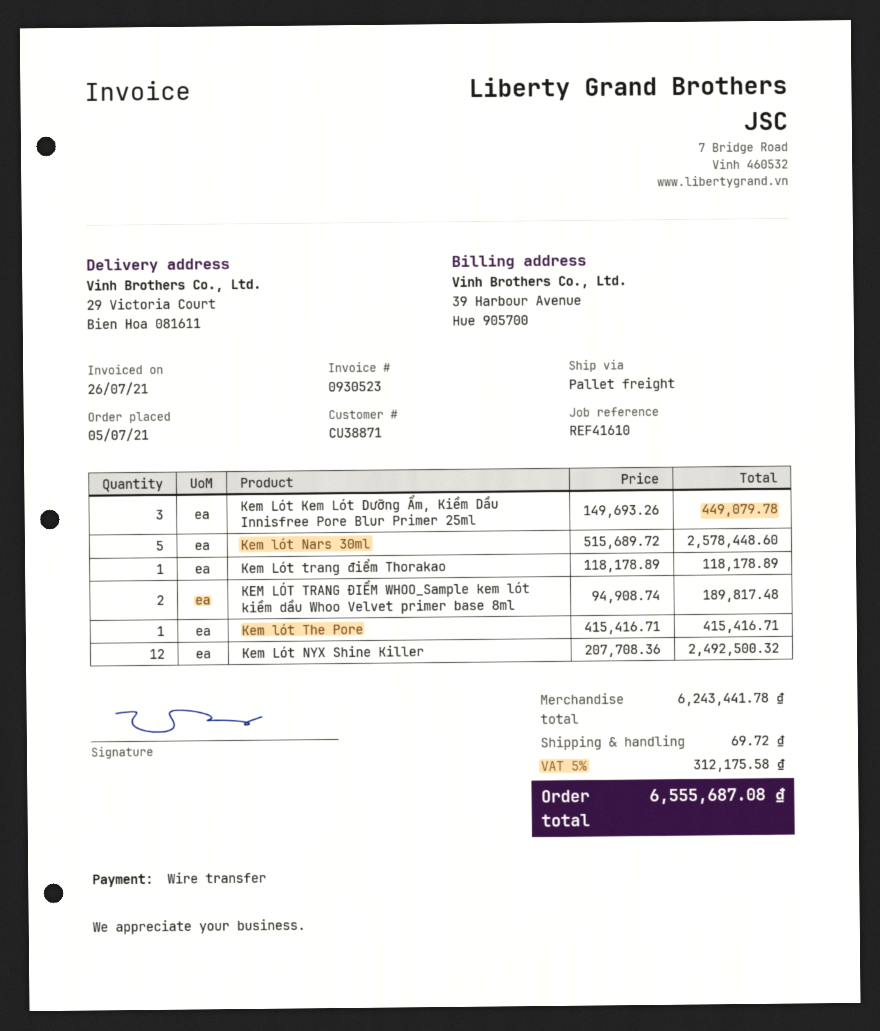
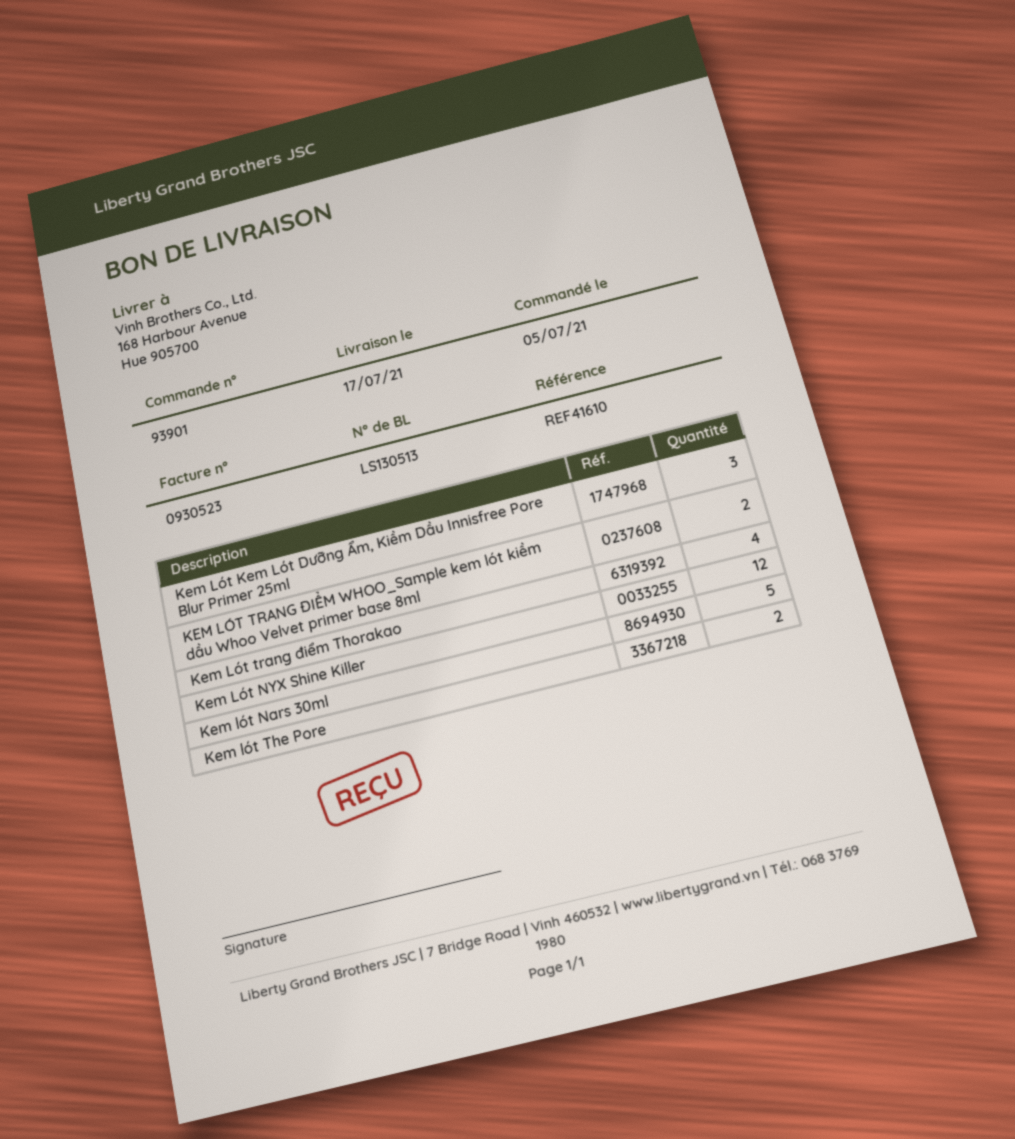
ship to: 29 Victoria Court, Bien Hoa 081611 -> 168 Harbour Avenue, Hue 905700
Kem Lót trang điểm Thorakao: 1 -> 4
Kem lót The Pore: 1 -> 2

